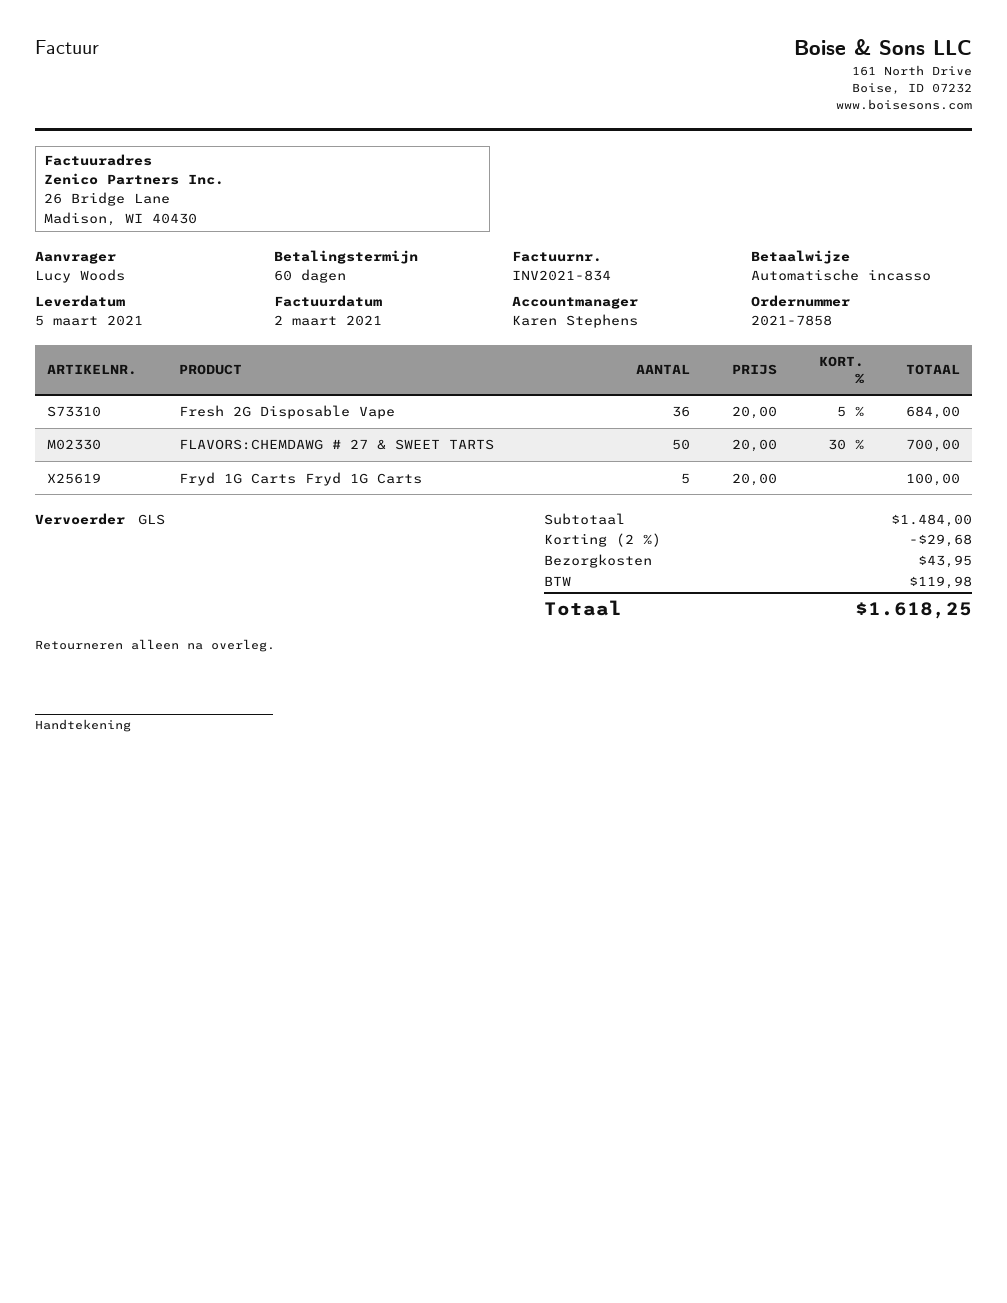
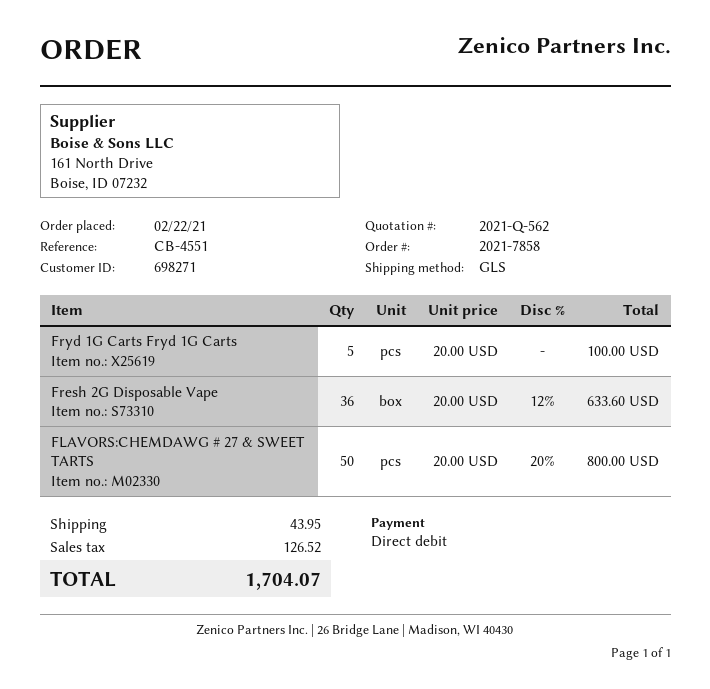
Fresh 2G Disposable Vape: 36 x 20.00 - 5% = 684.00 -> 36 x 20.00 - 12% = 633.60
FLAVORS:CHEMDAWG # 27 & SWEET TARTS: 50 x 20.00 - 30% = 700.00 -> 50 x 20.00 - 20% = 800.00
discount: 2% = 29.68 -> none
tax: 119.98 -> 126.52
total: 1618.25 -> 1704.07

